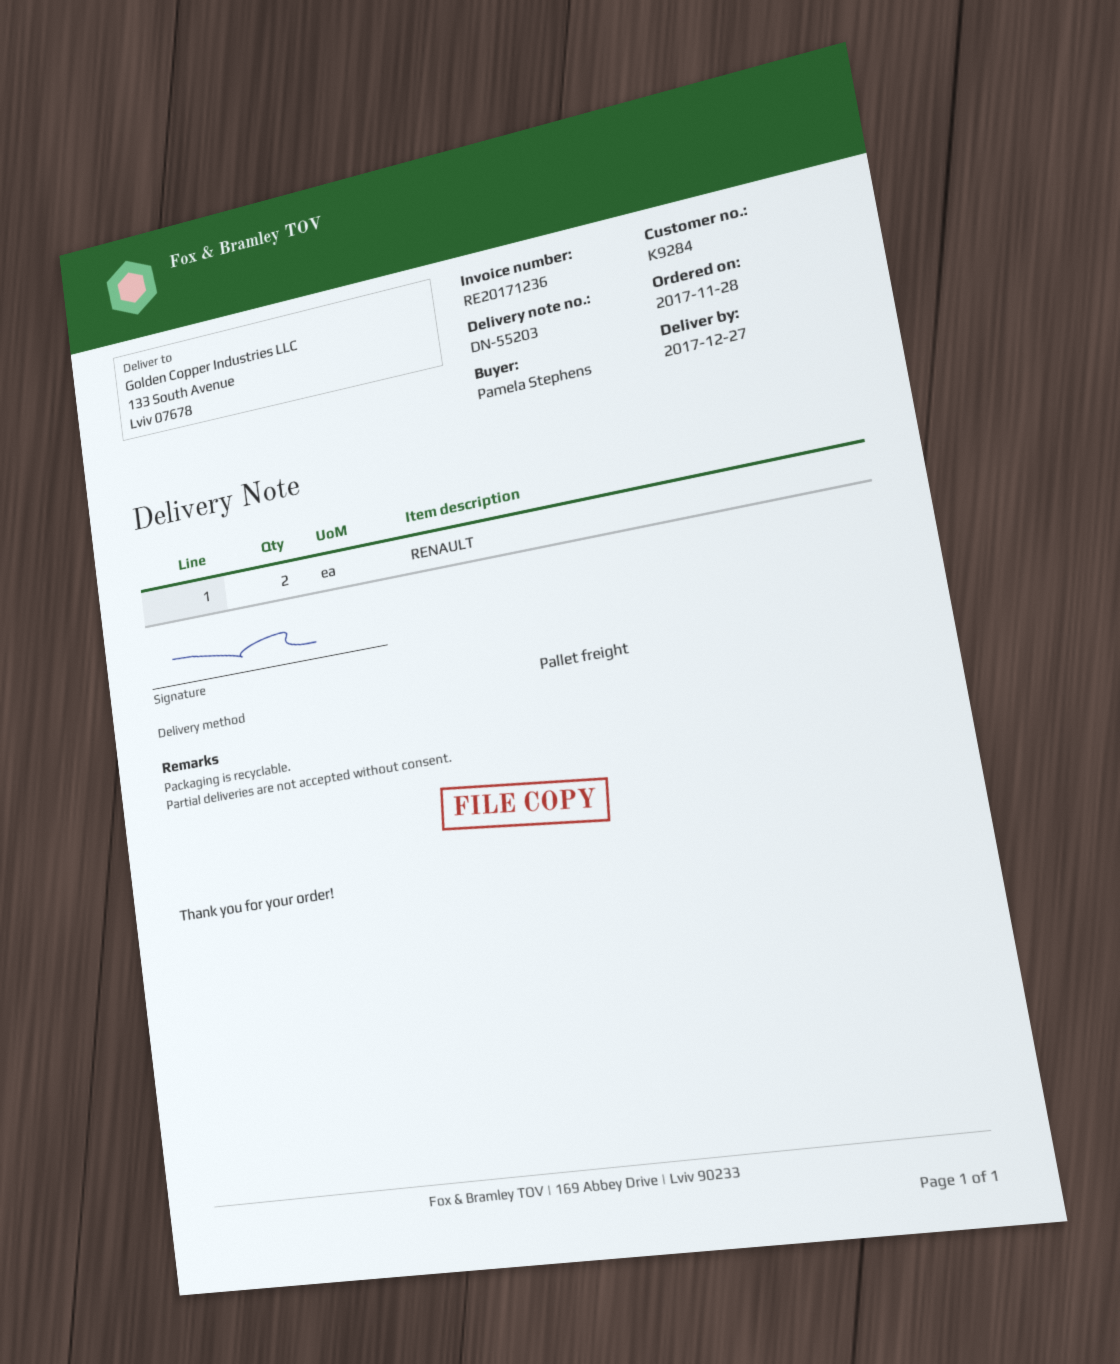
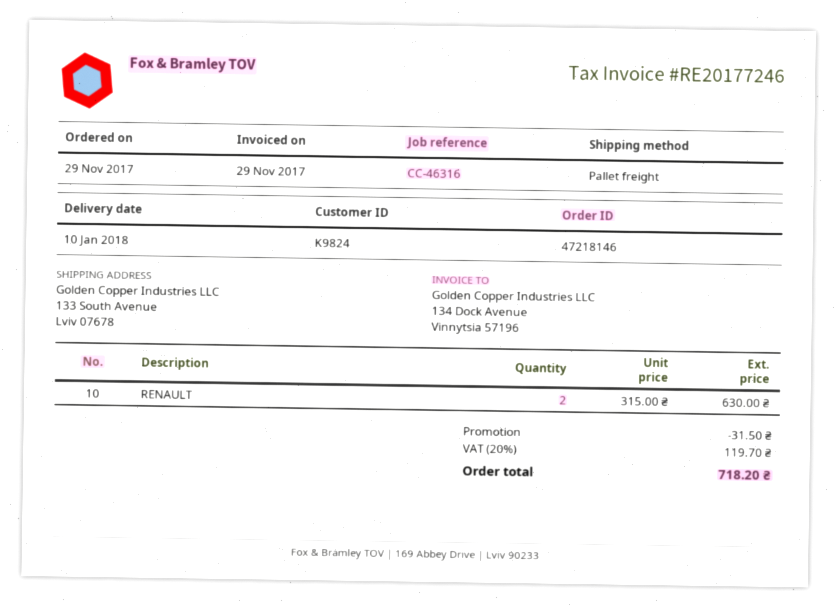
order date: 2017-11-28 -> 2017-11-29
delivery date: 2017-12-27 -> 2018-01-10
invoice number: RE20171236 -> RE20177246
customer number: K9284 -> K9824

